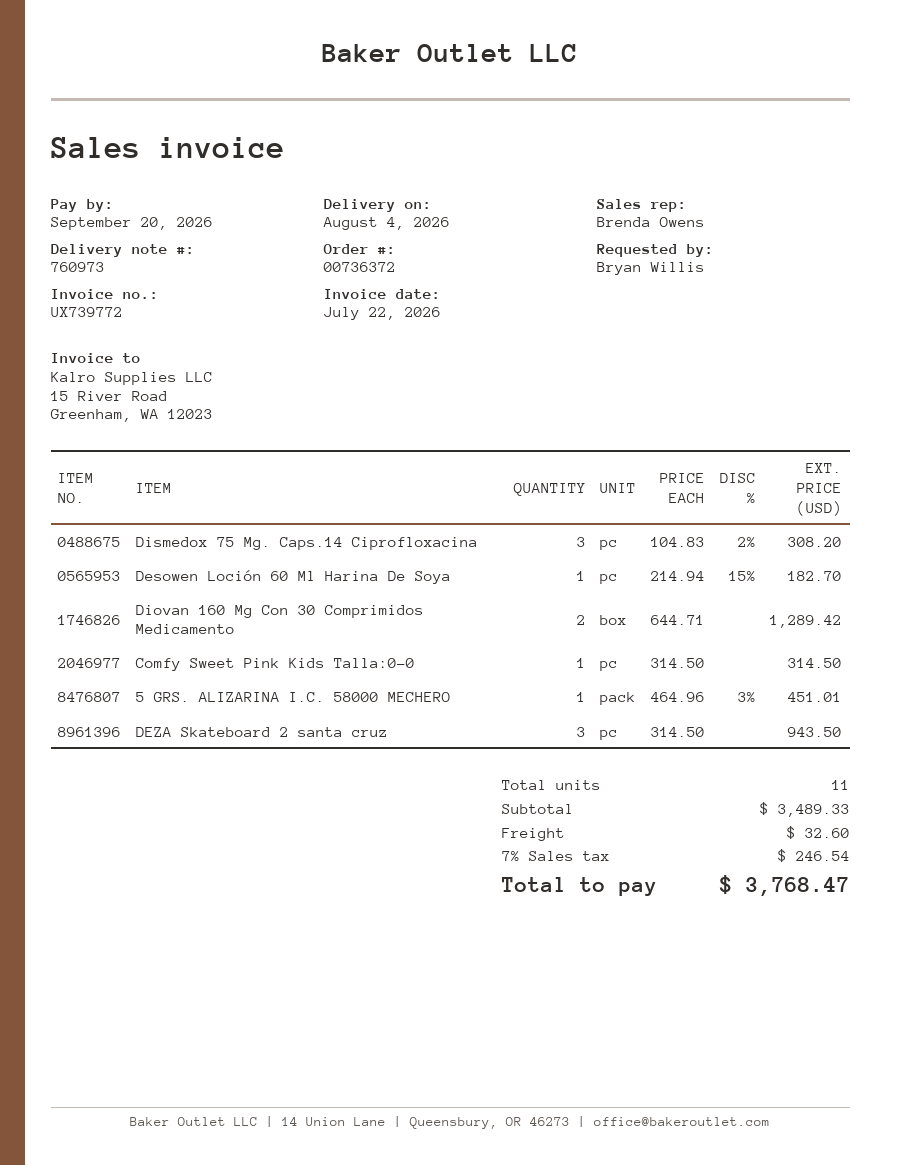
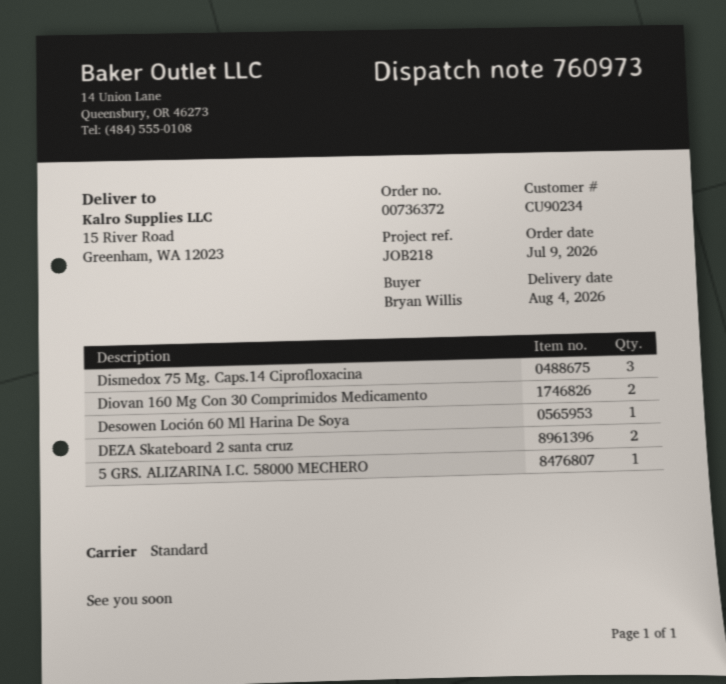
Comfy Sweet Pink Kids Talla:0-0: 1 -> none
DEZA Skateboard 2 santa cruz: 3 -> 2

